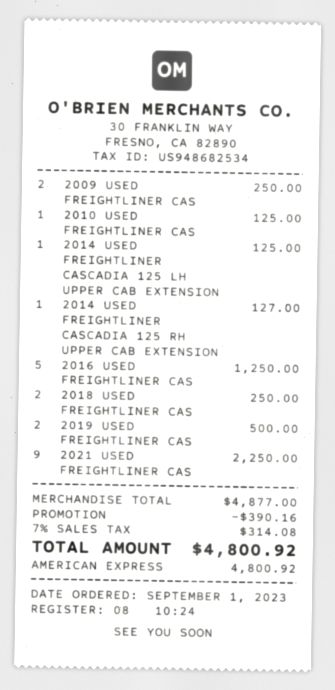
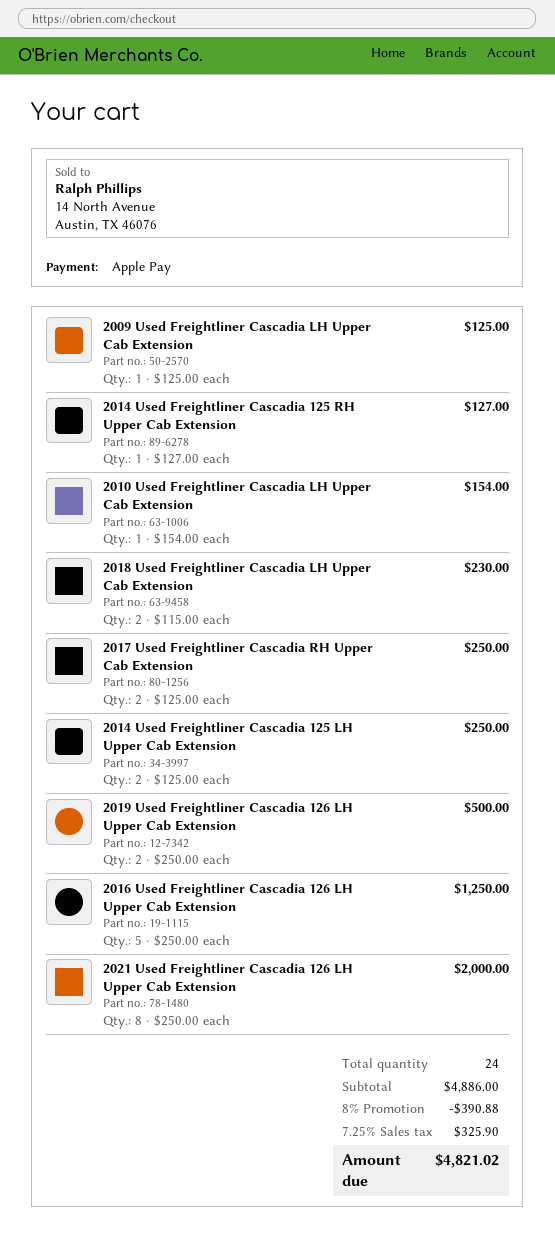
payment method: American Express -> Apple Pay
2009 USED FREIGHTLINER CAS: 2 for 250.00 -> 1 for 125.00
2010 USED FREIGHTLINER CAS: 1 for 125.00 -> 1 for 154.00
2014 USED FREIGHTLINER CASCADIA 125 LH UPPER CAB EXTENSION: 1 for 125.00 -> 2 for 250.00
2018 USED FREIGHTLINER CAS: 2 for 250.00 -> 2 for 230.00
2021 USED FREIGHTLINER CAS: 9 for 2250.00 -> 8 for 2000.00
2017 Used Freightliner Cascadia RH Upper Cab Extension: none -> 2 for 250.00
subtotal: 4877.00 -> 4886.00
discount: 390.16 -> 390.88
tax: 7% = 314.08 -> 7.25% = 325.90
total: 4800.92 -> 4821.02

